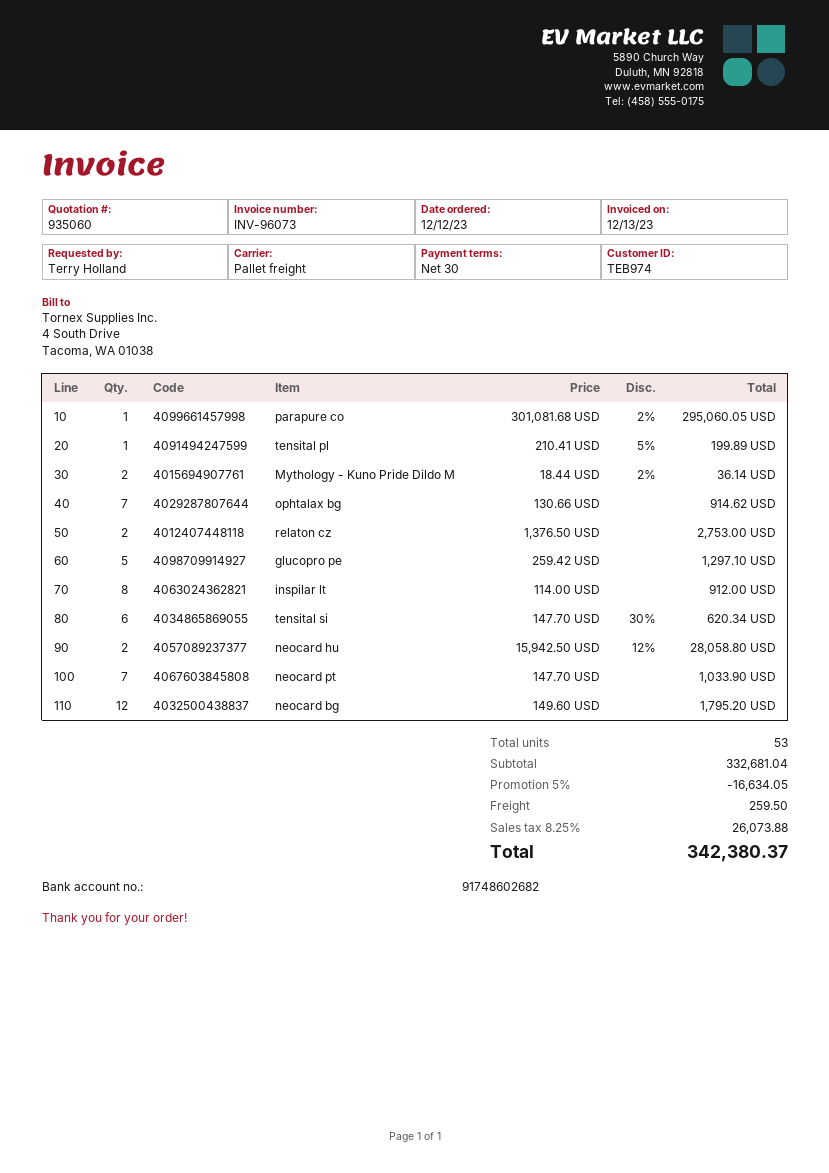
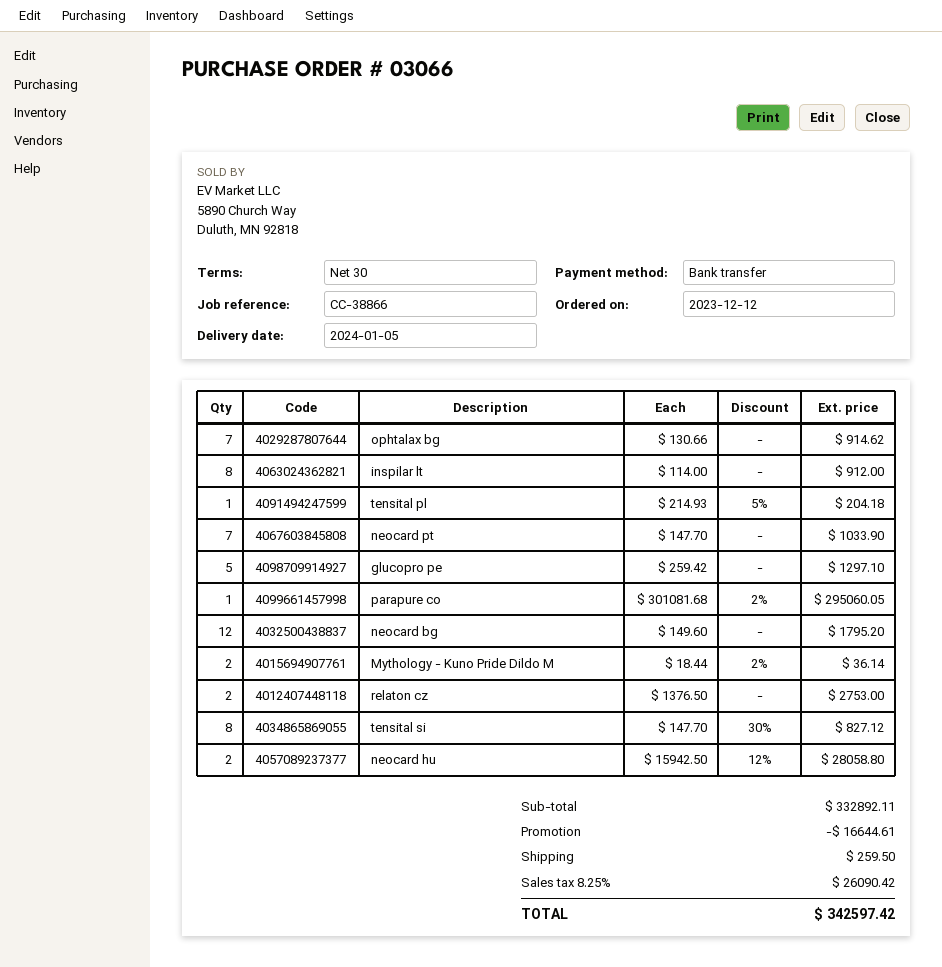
tensital pl: 1 x 210.41 - 5% = 199.89 -> 1 x 214.93 - 5% = 204.18
tensital si: 6 x 147.70 - 30% = 620.34 -> 8 x 147.70 - 30% = 827.12
subtotal: 332681.04 -> 332892.11
discount: 16634.05 -> 16644.61
tax: 8.25% = 26073.88 -> 8.25% = 26090.42
total: 342380.37 -> 342597.42

